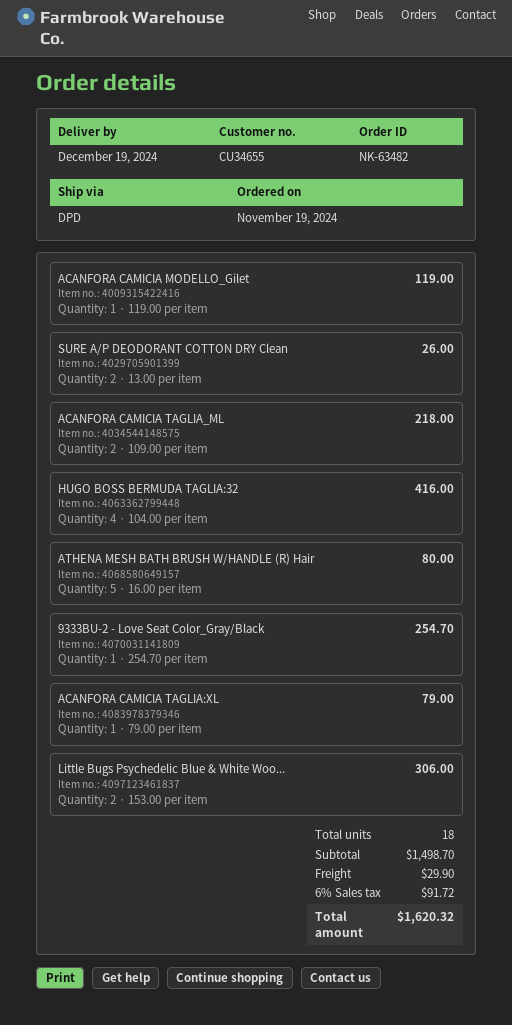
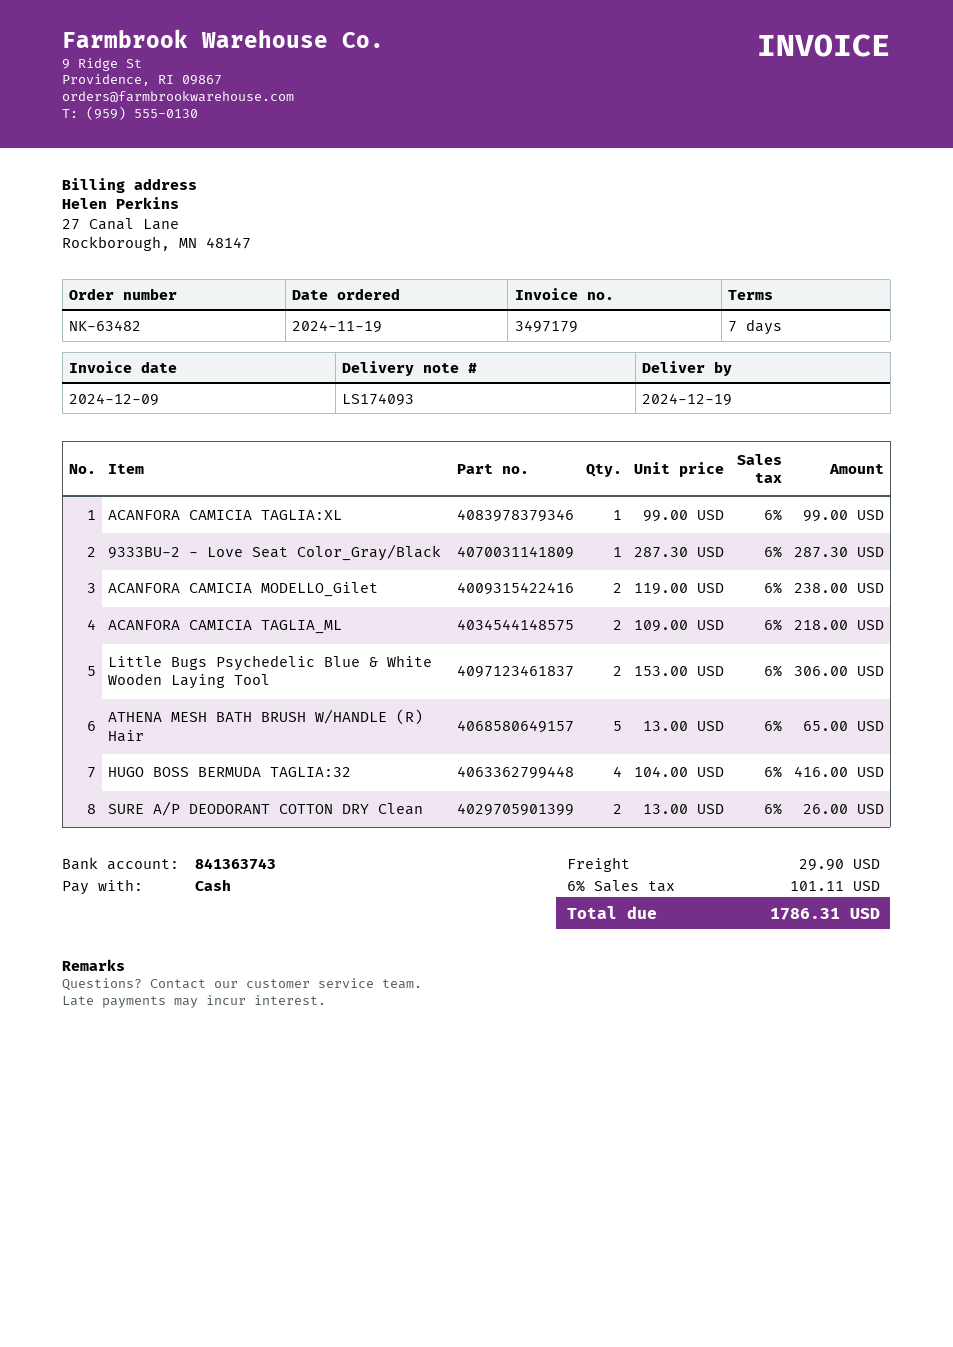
ACANFORA CAMICIA MODELLO_Gilet: 1 x 119.00 = 119.00 -> 2 x 119.00 = 238.00
ATHENA MESH BATH BRUSH W/HANDLE (R) Hair: 5 x 16.00 = 80.00 -> 5 x 13.00 = 65.00
9333BU-2 - Love Seat Color_Gray/Black: 1 x 254.70 = 254.70 -> 1 x 287.30 = 287.30
ACANFORA CAMICIA TAGLIA:XL: 1 x 79.00 = 79.00 -> 1 x 99.00 = 99.00
tax: 6% = 91.72 -> 6% = 101.11
total: 1620.32 -> 1786.31

